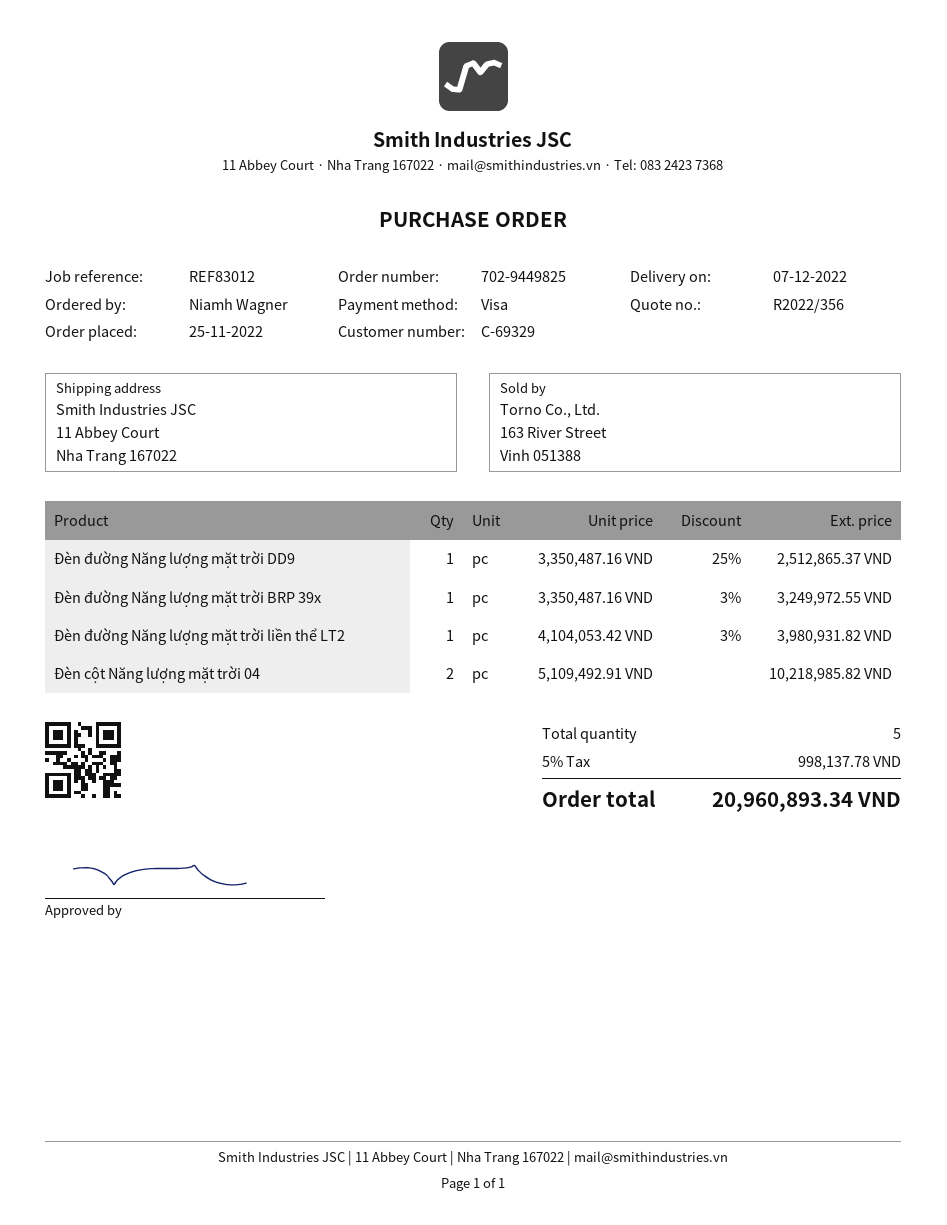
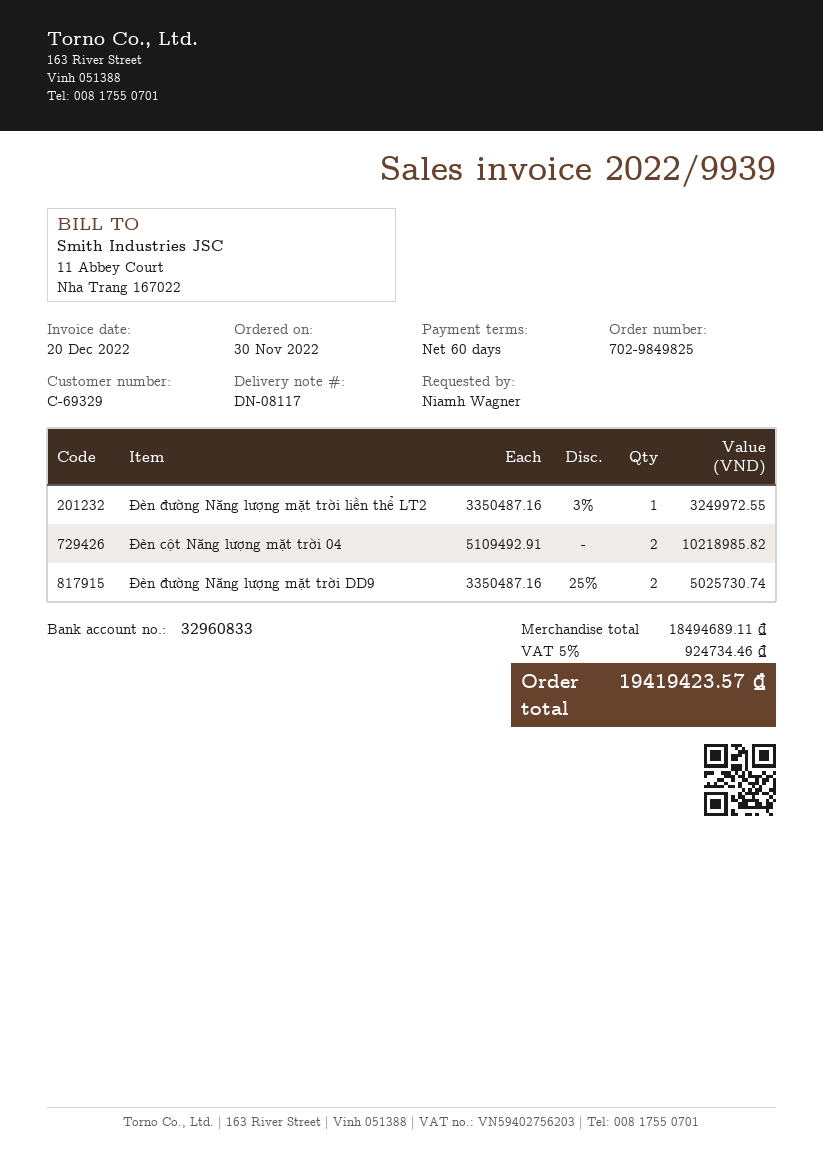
order number: 702-9449825 -> 702-9849825
order date: 2022-11-25 -> 2022-11-30
Đèn đường Năng lượng mặt trời DD9: 1 x 3350487.16 - 25% = 2512865.37 -> 2 x 3350487.16 - 25% = 5025730.74
Đèn đường Năng lượng mặt trời BRP 39x: 1 x 3350487.16 - 3% = 3249972.55 -> none
Đèn đường Năng lượng mặt trời liền thể LT2: 1 x 4104053.42 - 3% = 3980931.82 -> 1 x 3350487.16 - 3% = 3249972.55
tax: 5% = 998137.78 -> 5% = 924734.46
total: 20960893.34 -> 19419423.57

